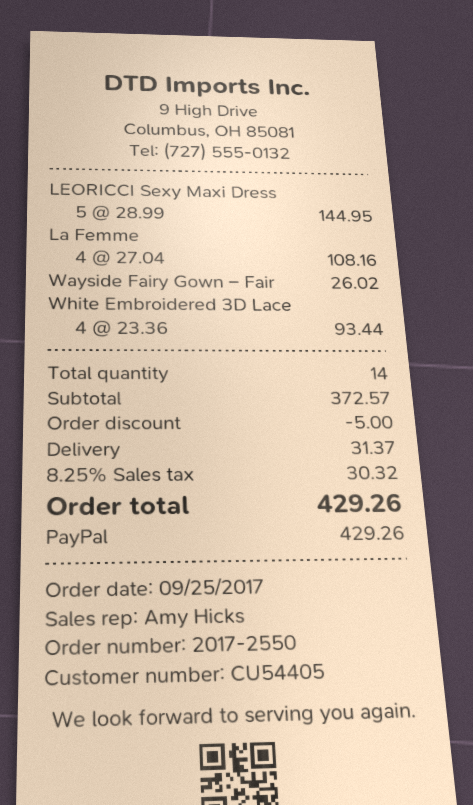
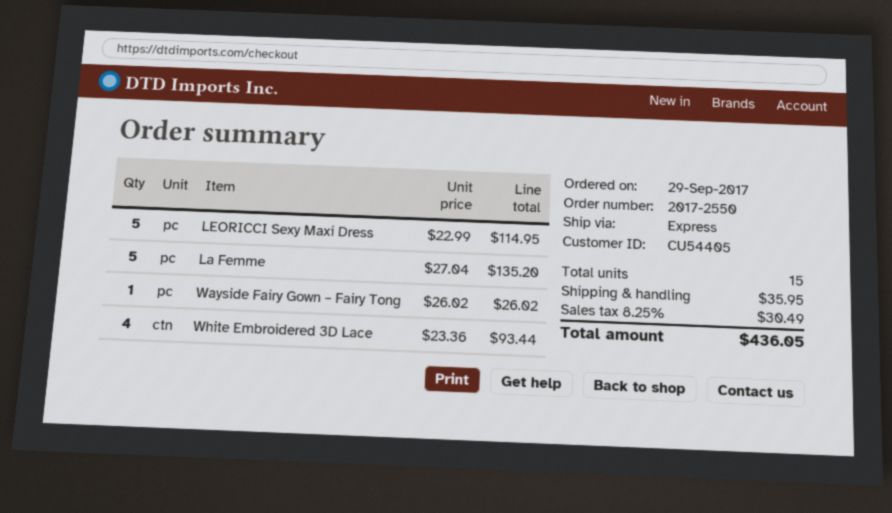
order date: 2017-09-25 -> 2017-09-29
LEORICCI Sexy Maxi Dress: 5 x 28.99 = 144.95 -> 5 x 22.99 = 114.95
La Femme: 4 x 27.04 = 108.16 -> 5 x 27.04 = 135.20
total quantity: 14 -> 15
discount: 5.00 -> none
shipping: 31.37 -> 35.95
tax: 8.25% = 30.32 -> 8.25% = 30.49
total: 429.26 -> 436.05

